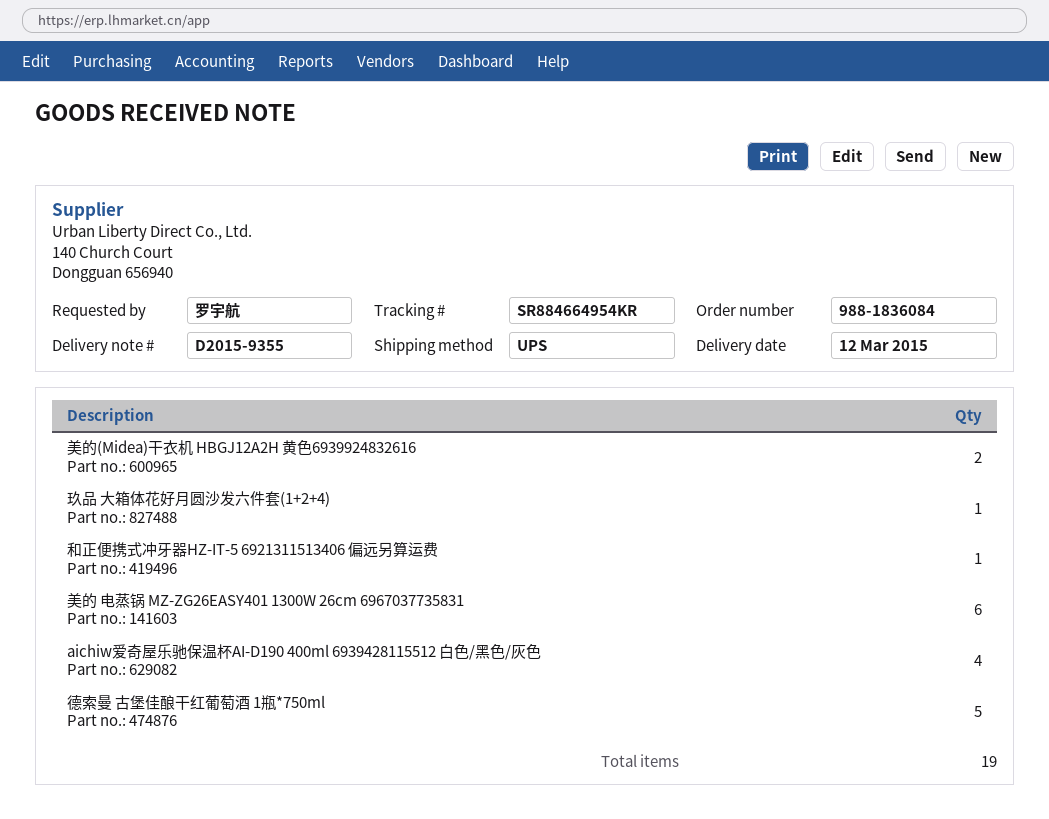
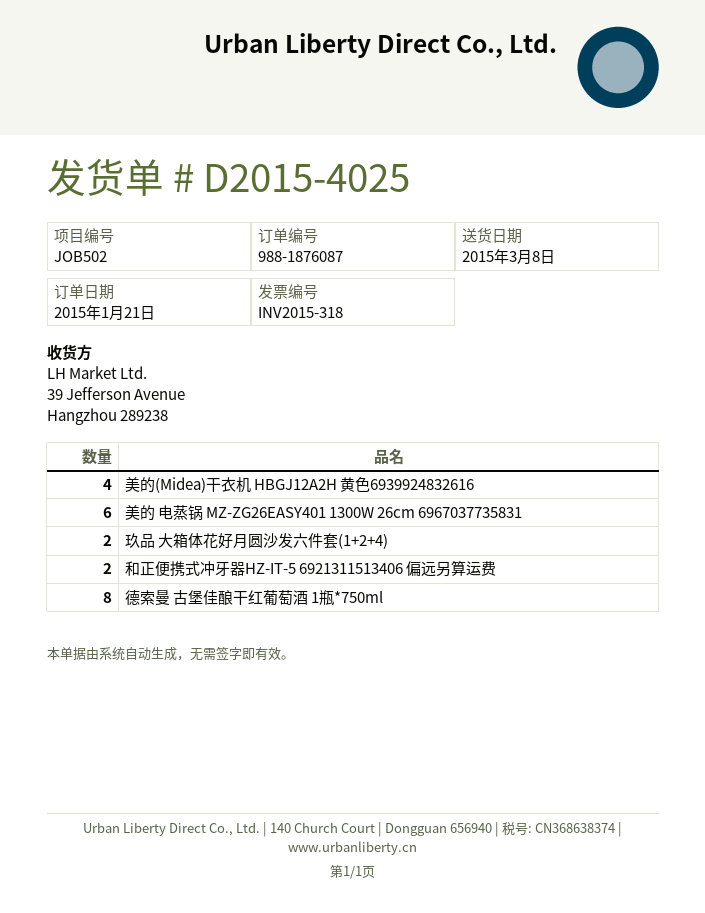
order number: 988-1836084 -> 988-1876087
delivery note number: D2015-9355 -> D2015-4025
delivery date: 2015-03-12 -> 2015-03-08
美的(Midea)干衣机 HBGJ12A2H 黄色6939924832616: 2 -> 4
玖品 大箱体花好月圆沙发六件套(1+2+4): 1 -> 2
和正便携式冲牙器HZ-IT-5 6921311513406 偏远另算运费: 1 -> 2
aichiw爱奇屋乐驰保温杯AI-D190 400ml 6939428115512 白色/黑色/灰色: 4 -> none
德索曼 古堡佳酿干红葡萄酒 1瓶*750ml: 5 -> 8

